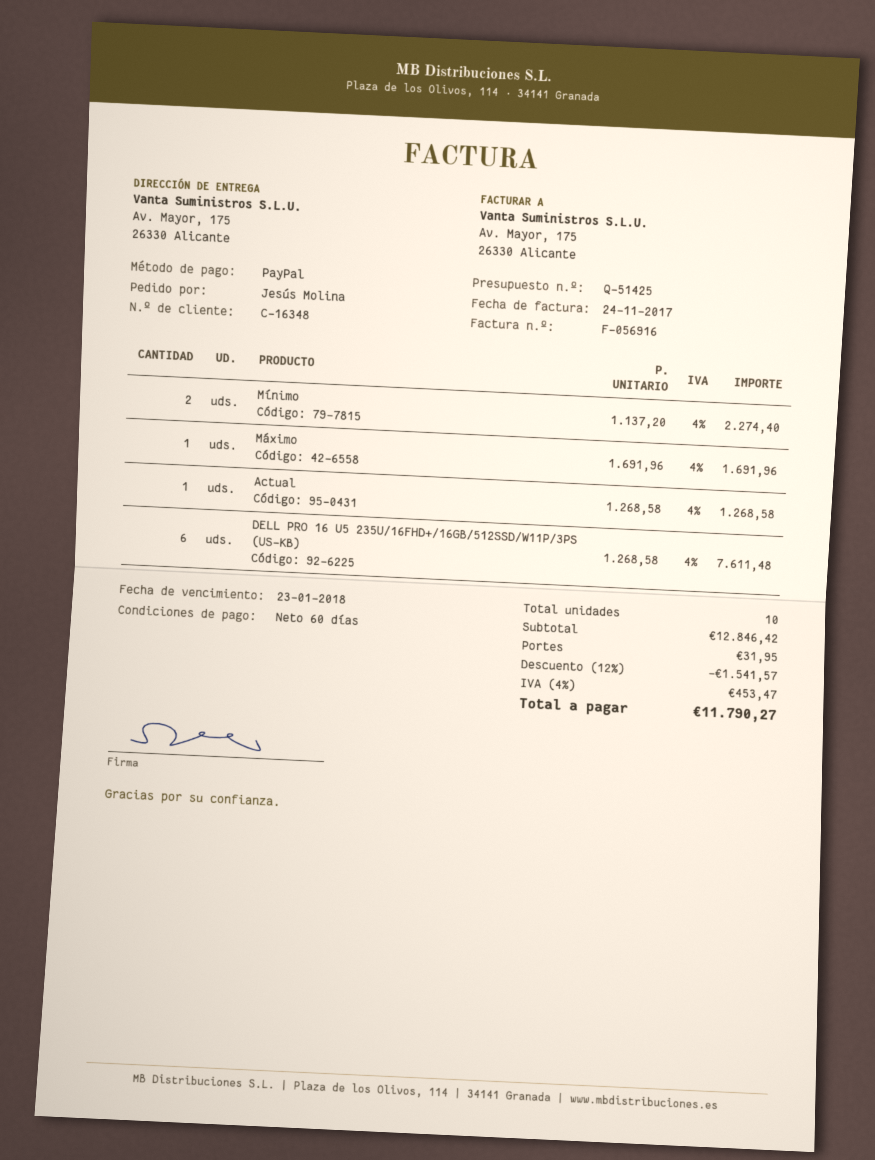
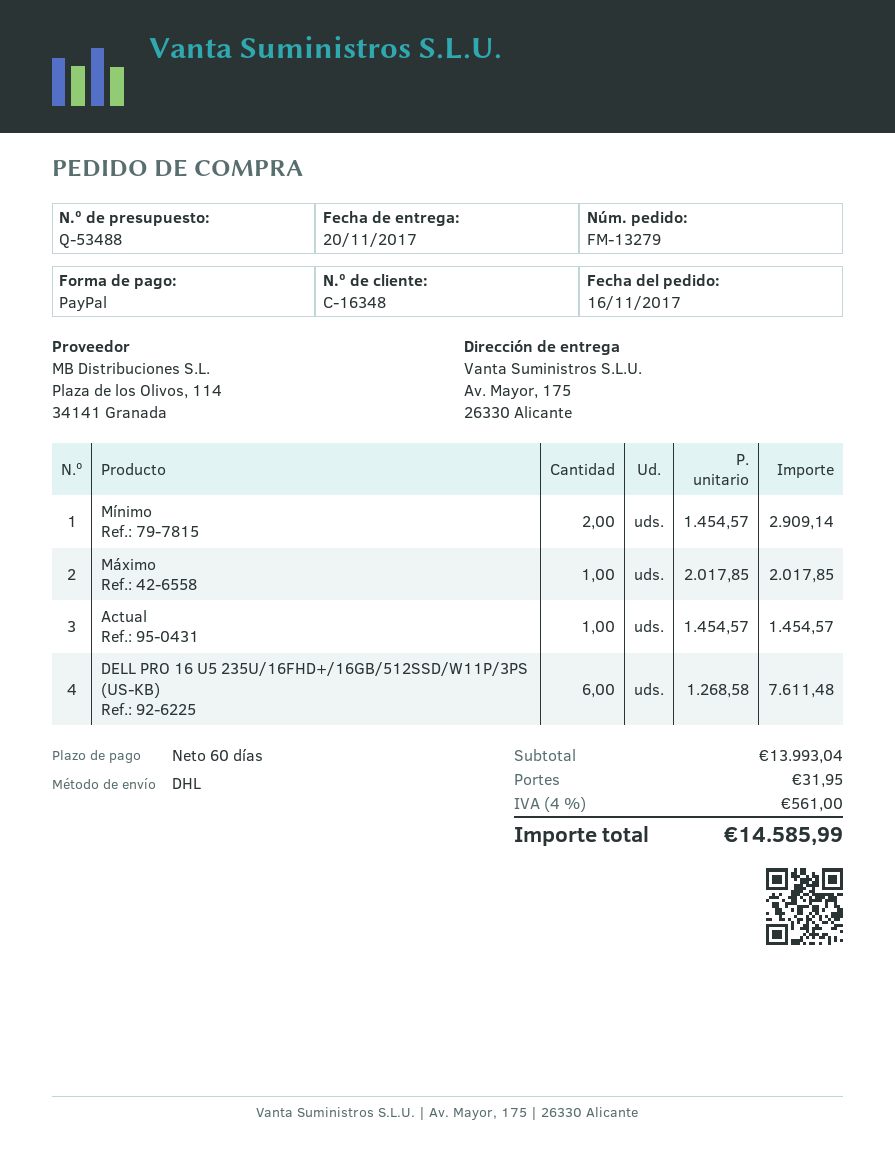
quote number: Q-51425 -> Q-53488
Mínimo: 2 x 1137.20 = 2274.40 -> 2 x 1454.57 = 2909.14
Máximo: 1 x 1691.96 = 1691.96 -> 1 x 2017.85 = 2017.85
Actual: 1 x 1268.58 = 1268.58 -> 1 x 1454.57 = 1454.57
subtotal: 12846.42 -> 13993.04
discount: 12% = 1541.57 -> none
tax: 4% = 453.47 -> 4% = 561.00
total: 11790.27 -> 14585.99

